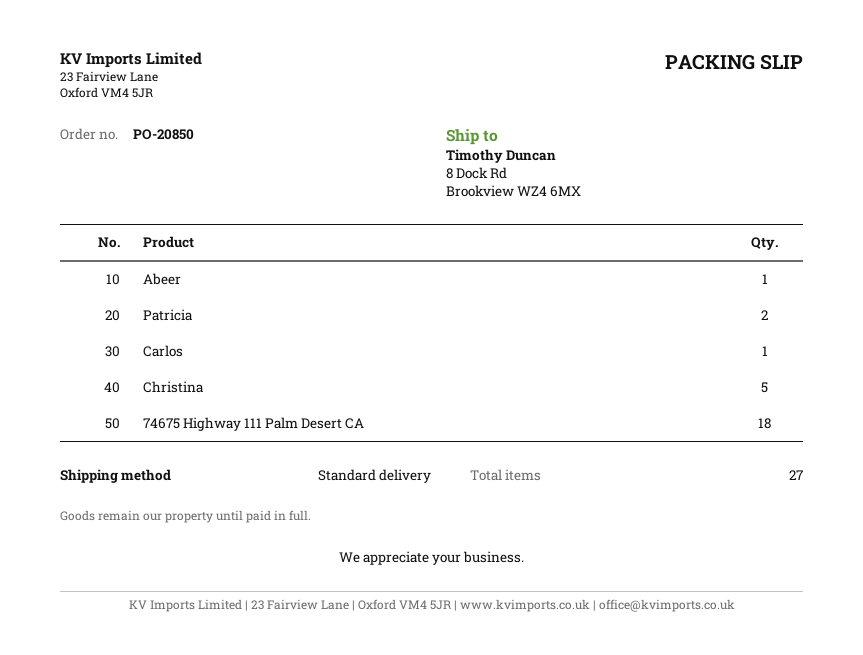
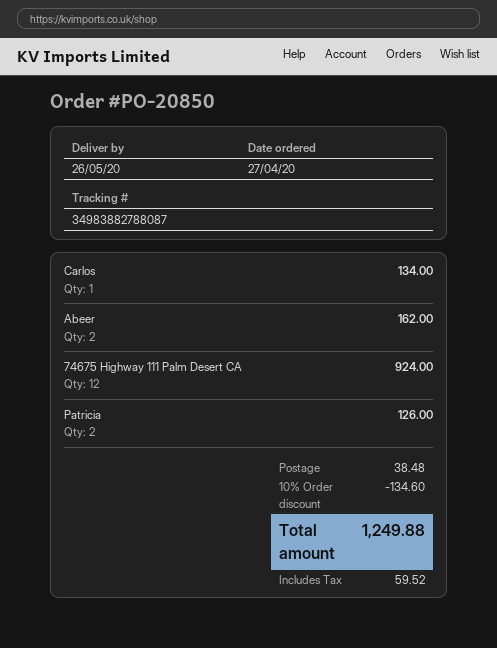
Abeer: 1 -> 2
Christina: 5 -> none
74675 Highway 111 Palm Desert CA: 18 -> 12

